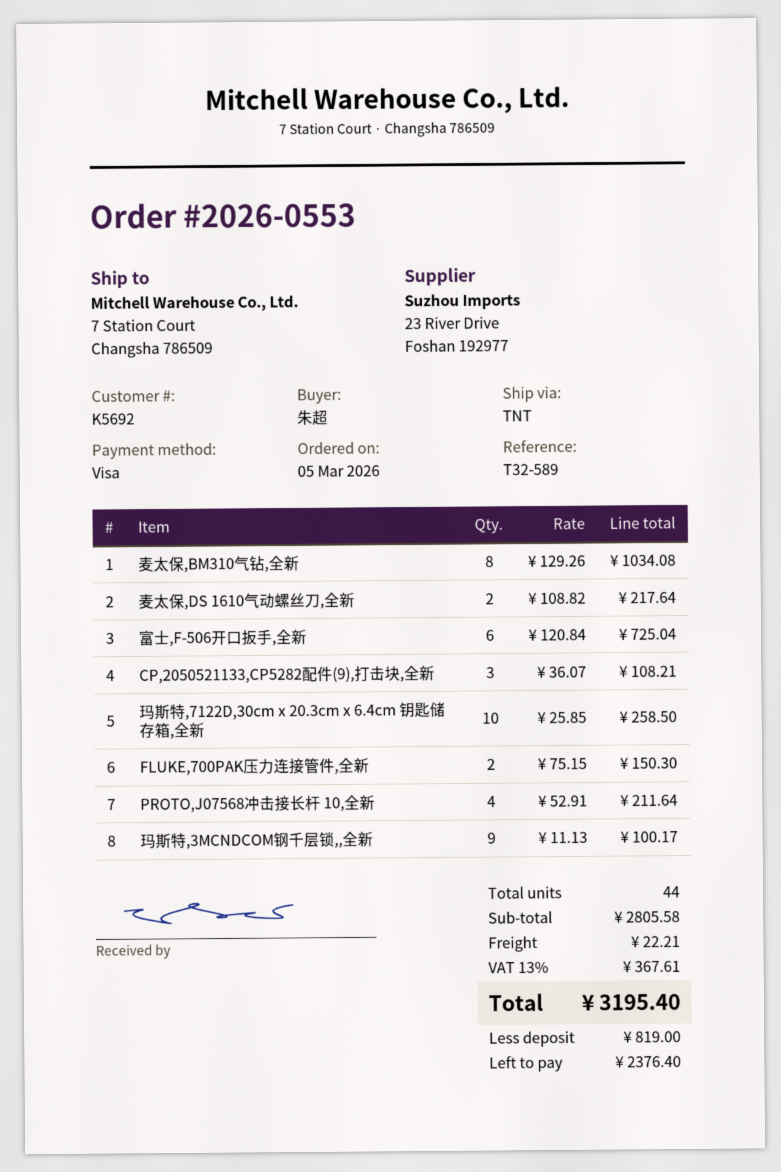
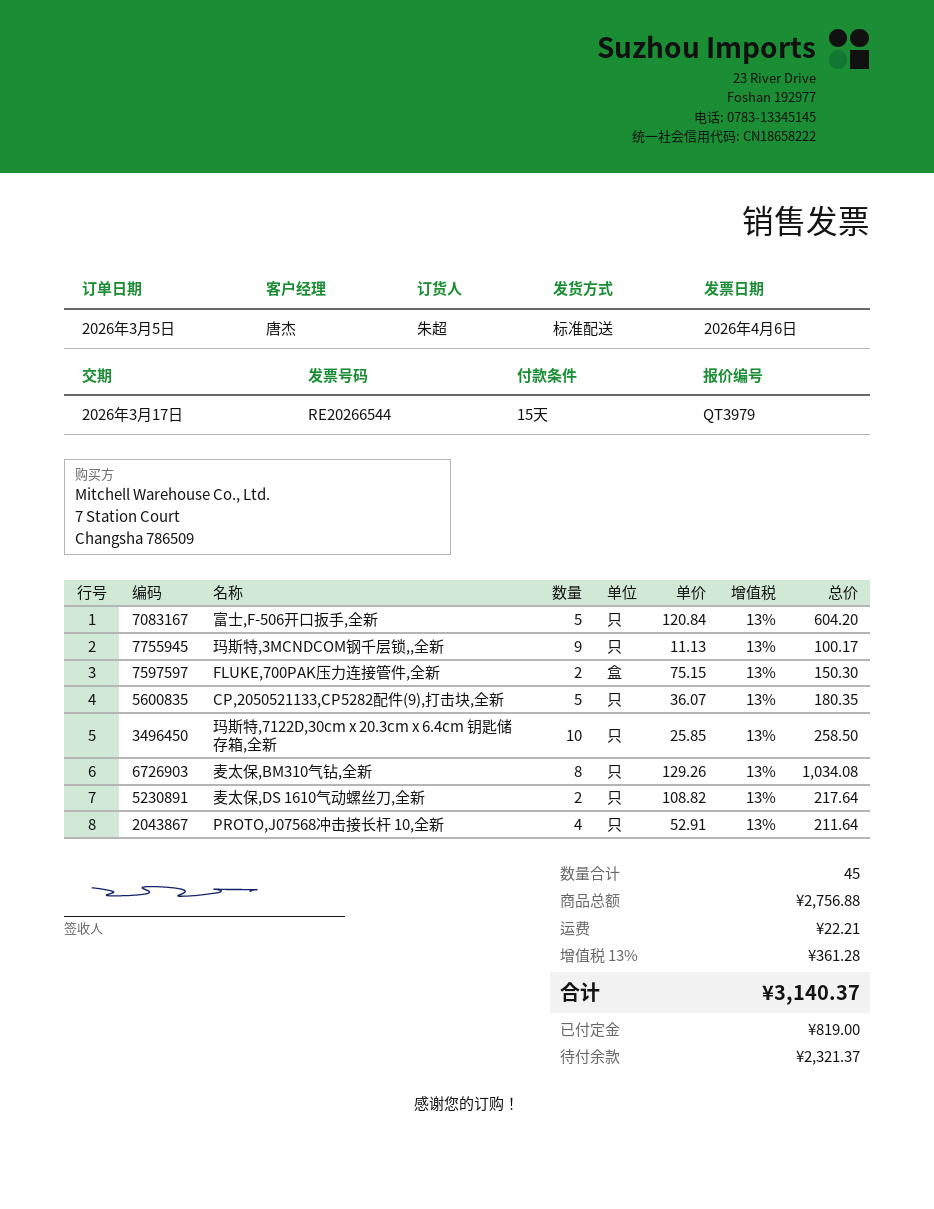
shipping method: TNT -> standard
富士,F-506开口扳手,全新: 6 x 120.84 = 725.04 -> 5 x 120.84 = 604.20
CP,2050521133,CP5282配件(9),打击块,全新: 3 x 36.07 = 108.21 -> 5 x 36.07 = 180.35
total quantity: 44 -> 45
subtotal: 2805.58 -> 2756.88
tax: 13% = 367.61 -> 13% = 361.28
total: 3195.40 -> 3140.37
balance: 2376.40 -> 2321.37

